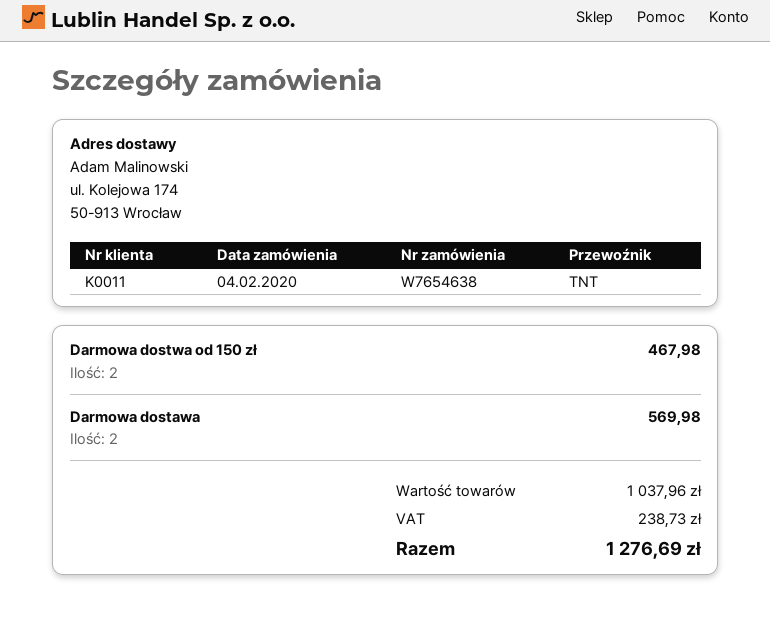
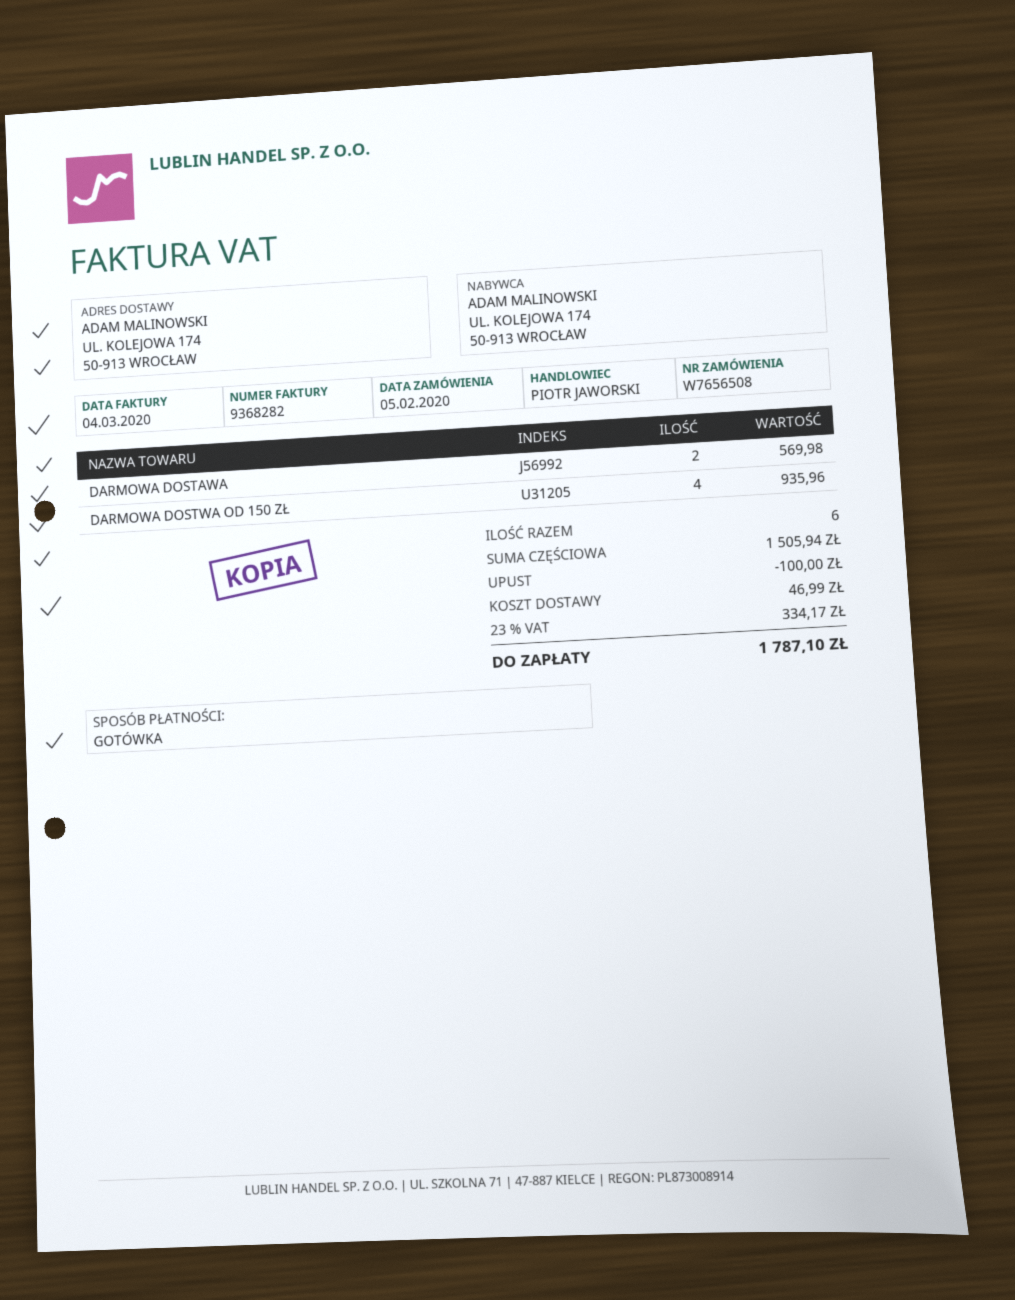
order number: W7654638 -> W7656508
order date: 2020-02-04 -> 2020-02-05
Darmowa dostwa od 150 zł: 2 for 467.98 -> 4 for 935.96
subtotal: 1037.96 -> 1505.94
discount: none -> 100.00
shipping: none -> 46.99
tax: 238.73 -> 334.17
total: 1276.69 -> 1787.10

